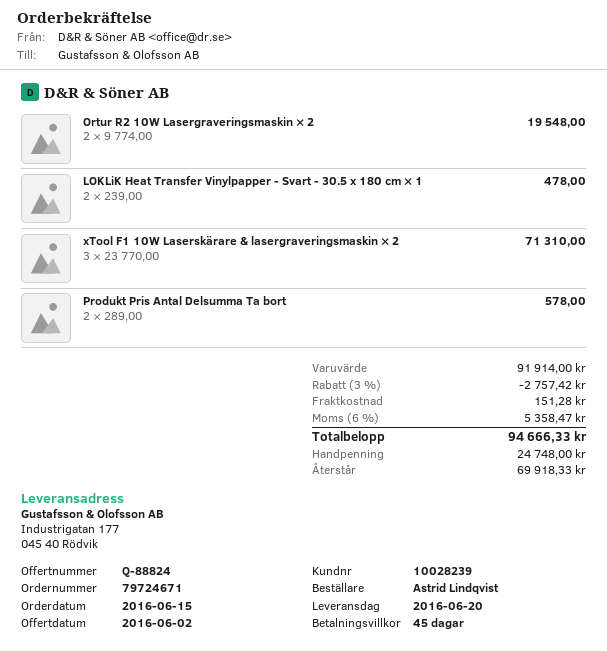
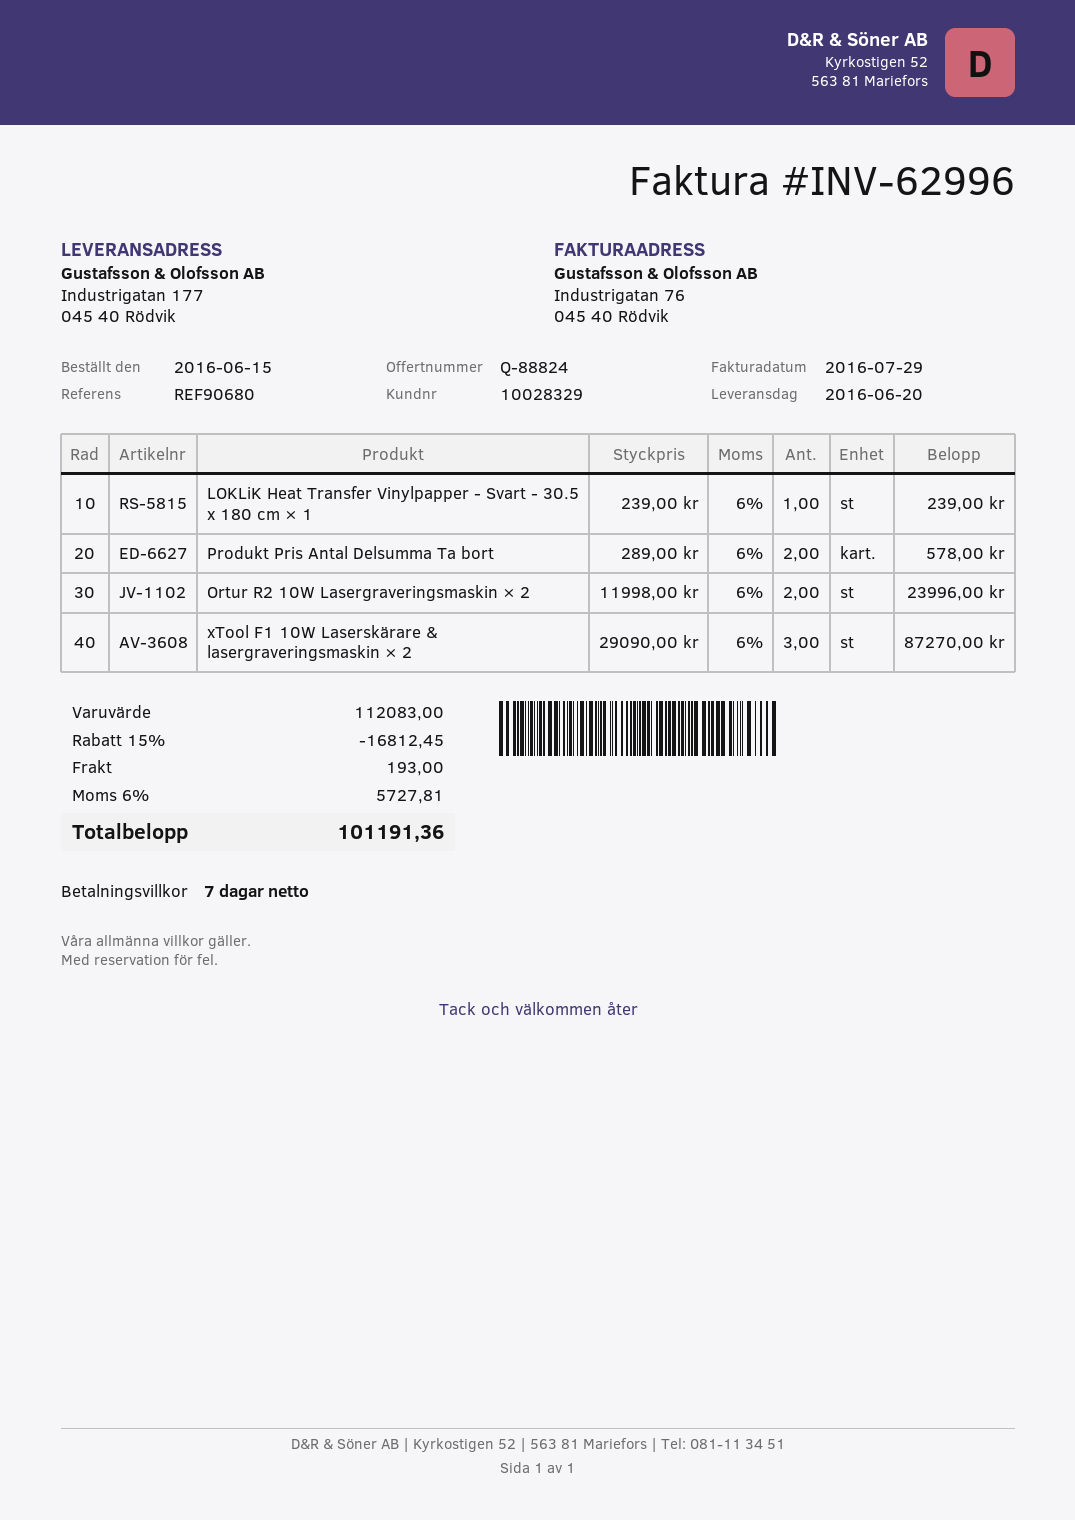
payment terms: 45 days -> 7 days
customer number: 10028239 -> 10028329
Ortur R2 10W Lasergraveringsmaskin × 2: 2 x 9774.00 = 19548.00 -> 2 x 11998.00 = 23996.00
LOKLiK Heat Transfer Vinylpapper - Svart - 30.5 x 180 cm × 1: 2 x 239.00 = 478.00 -> 1 x 239.00 = 239.00
xTool F1 10W Laserskärare & lasergraveringsmaskin × 2: 3 x 23770.00 = 71310.00 -> 3 x 29090.00 = 87270.00
subtotal: 91914.00 -> 112083.00
discount: 3% = 2757.42 -> 15% = 16812.45
shipping: 151.28 -> 193.00
tax: 6% = 5358.47 -> 6% = 5727.81
total: 94666.33 -> 101191.36

